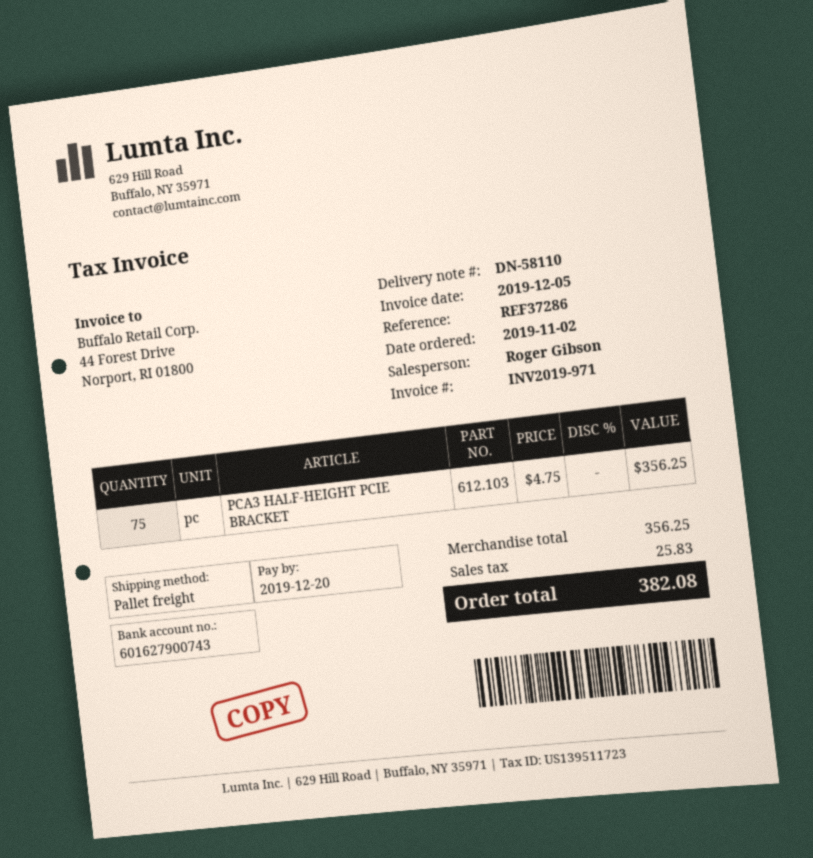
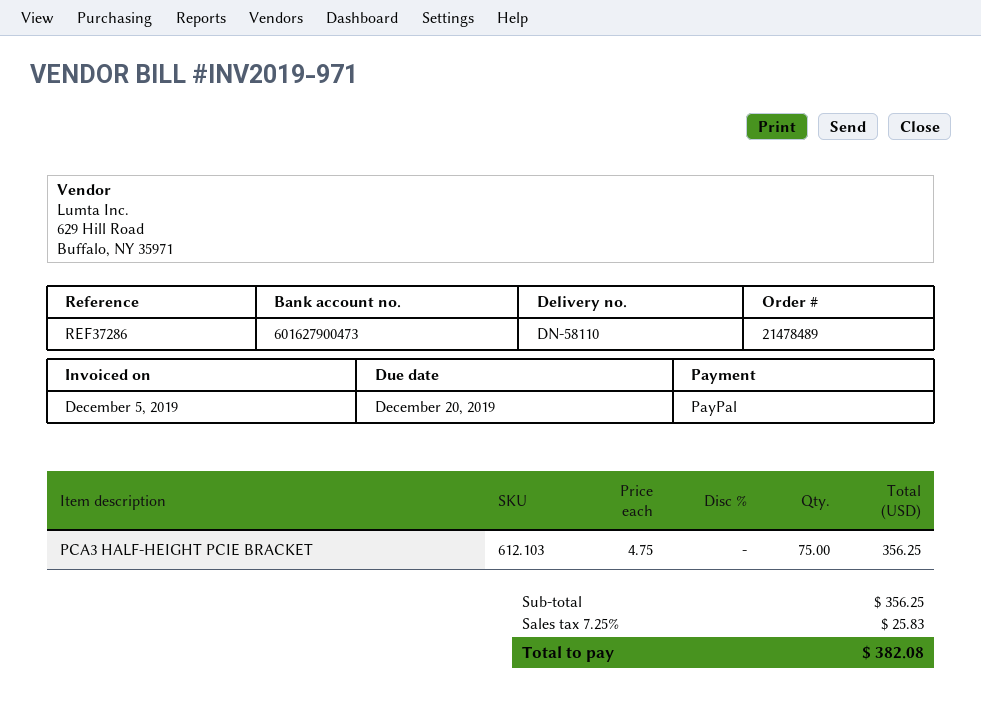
bank account: 601627900743 -> 601627900473

